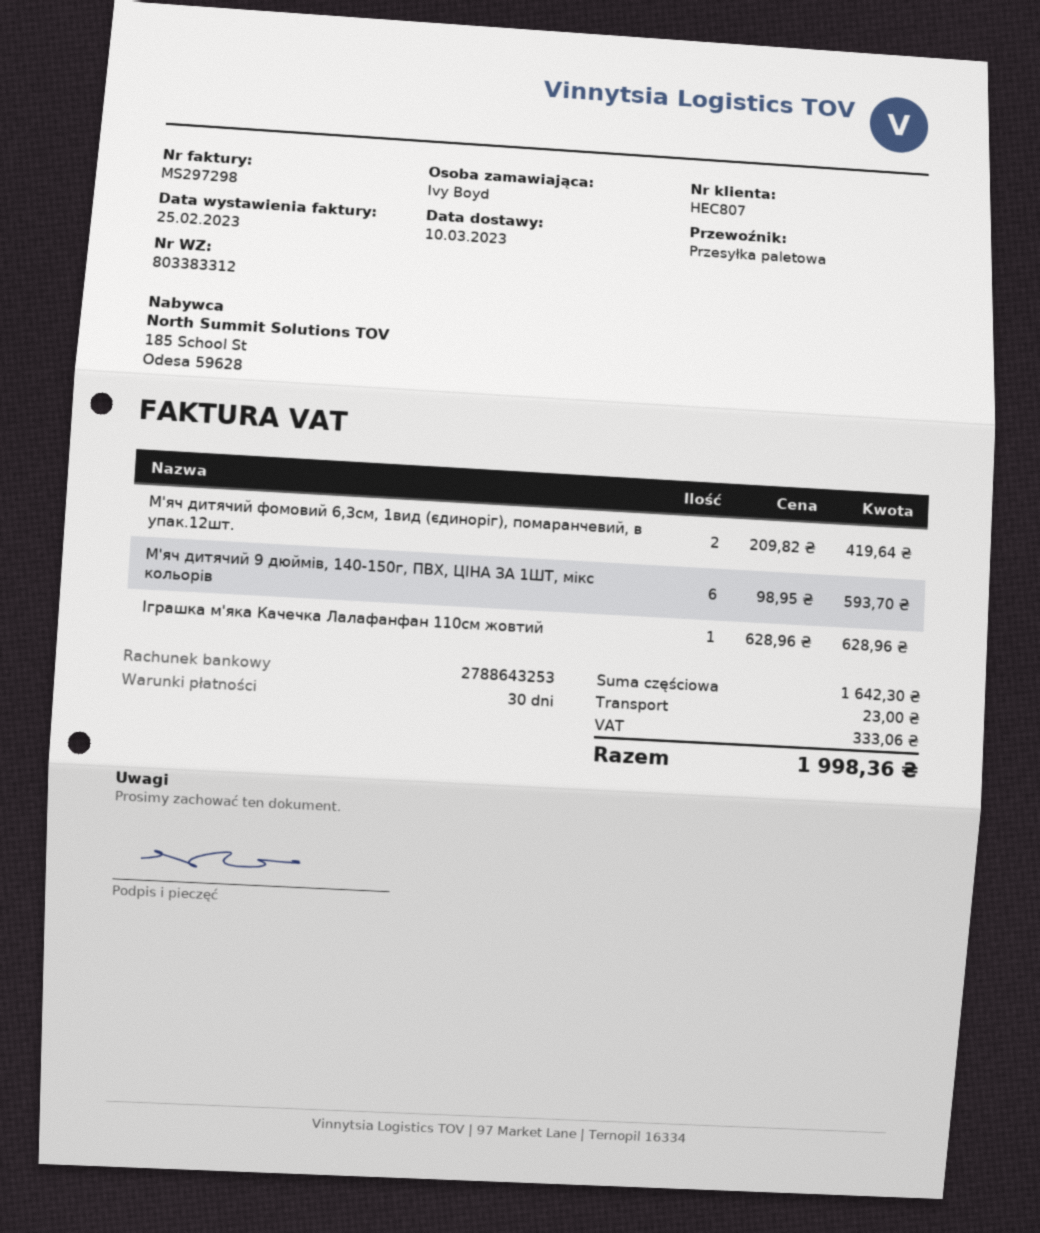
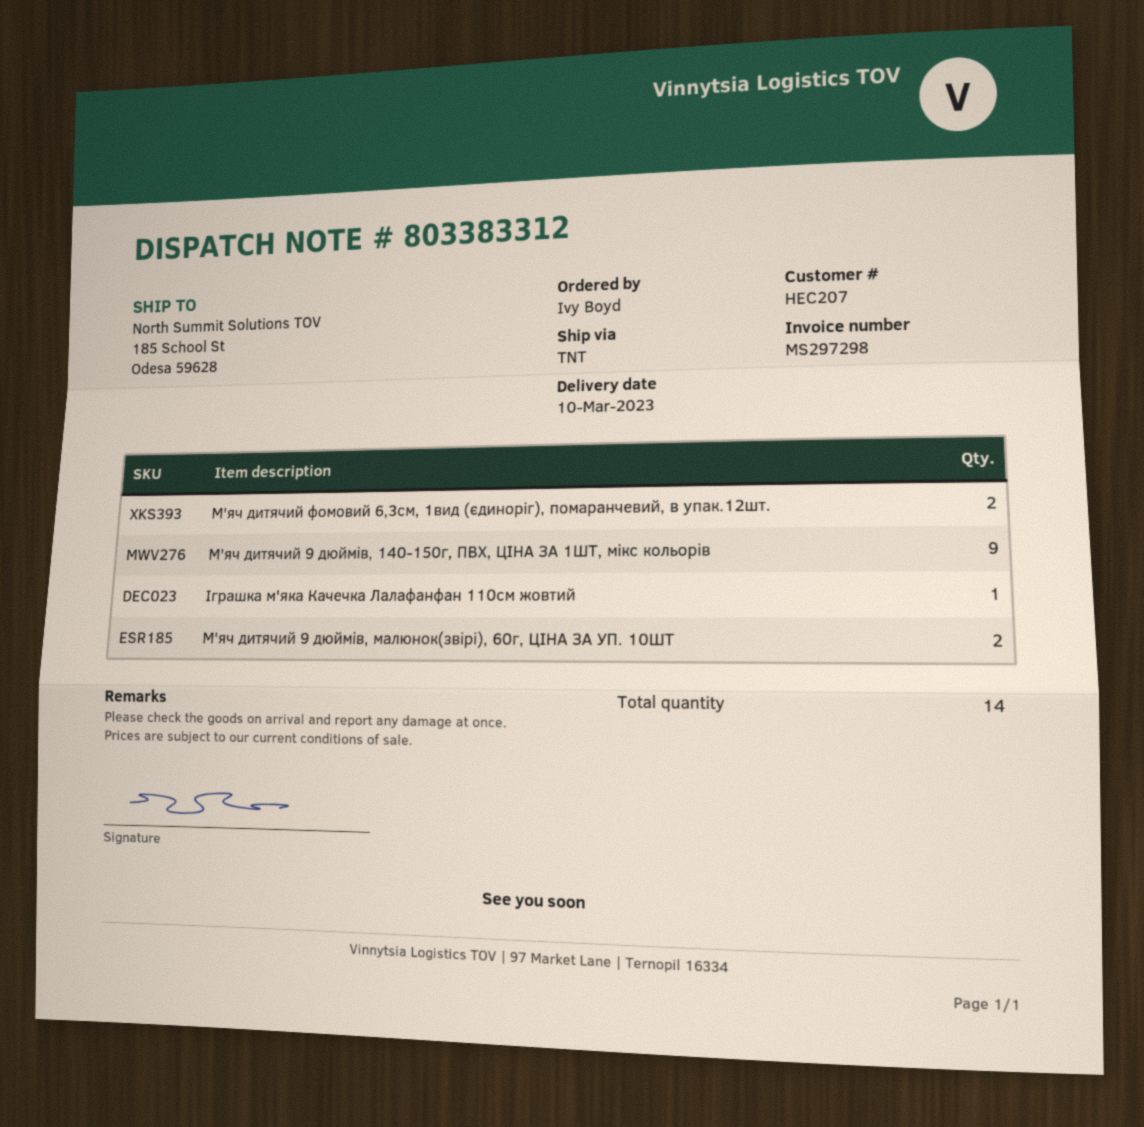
customer number: HEC807 -> HEC207
shipping method: pallet freight -> TNT
М'яч дитячий 9 дюймів, 140-150г, ПВХ, ЦІНА ЗА 1ШТ, мікс кольорів: 6 -> 9
М'яч дитячий 9 дюймів, малюнок(звірі), 60г, ЦІНА ЗА УП. 10ШТ: none -> 2

